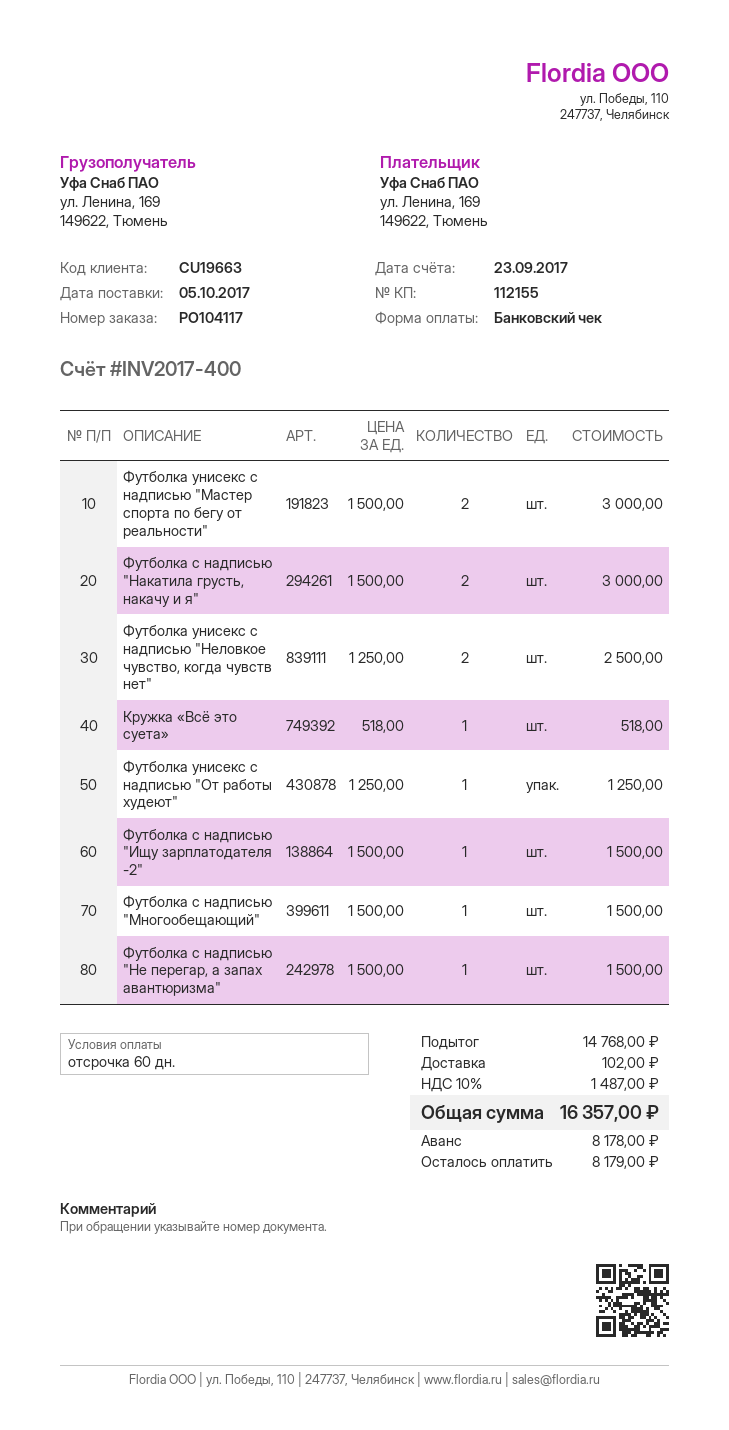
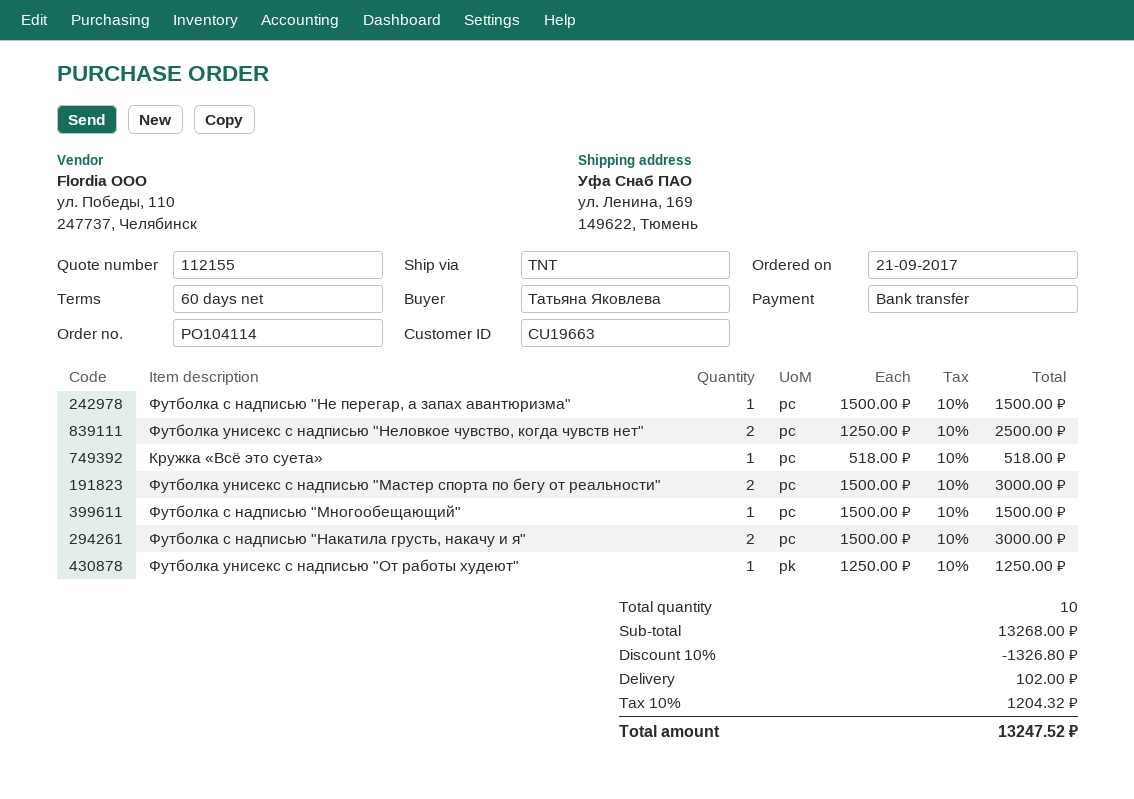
order number: PO104117 -> PO104114
payment method: cheque -> bank transfer
Футболка с надписью "Ищу зарплатодателя -2": 1 x 1500.00 = 1500.00 -> none
subtotal: 14768.00 -> 13268.00
discount: none -> 10% = 1326.80
tax: 10% = 1487.00 -> 10% = 1204.32
total: 16357.00 -> 13247.52

